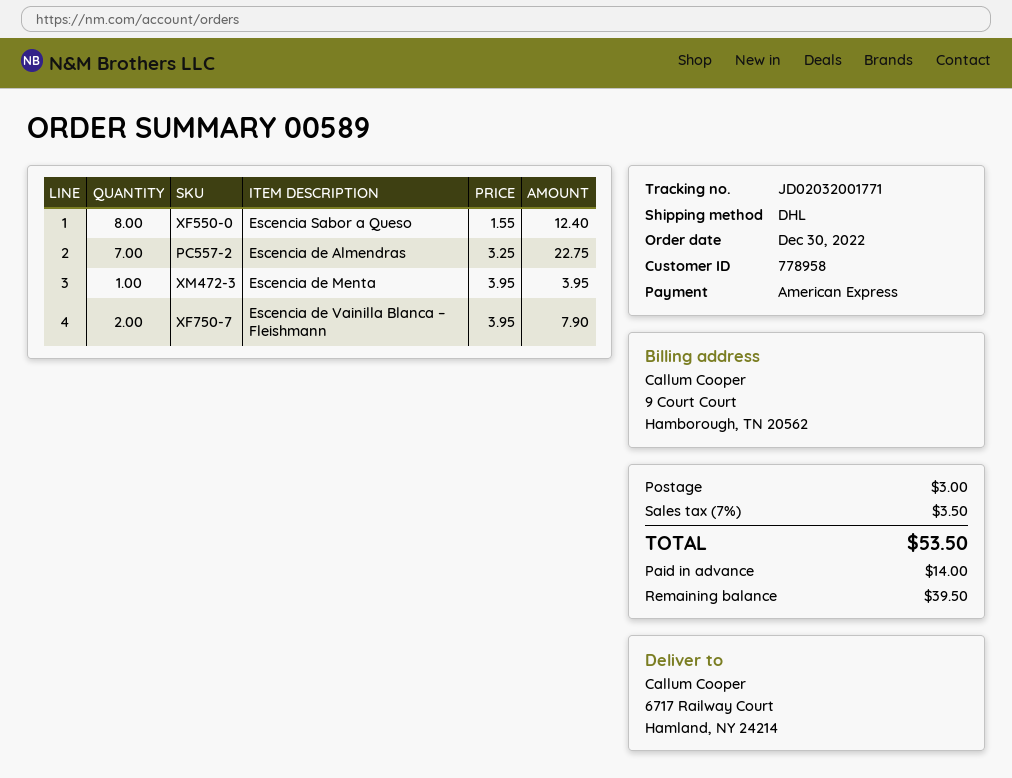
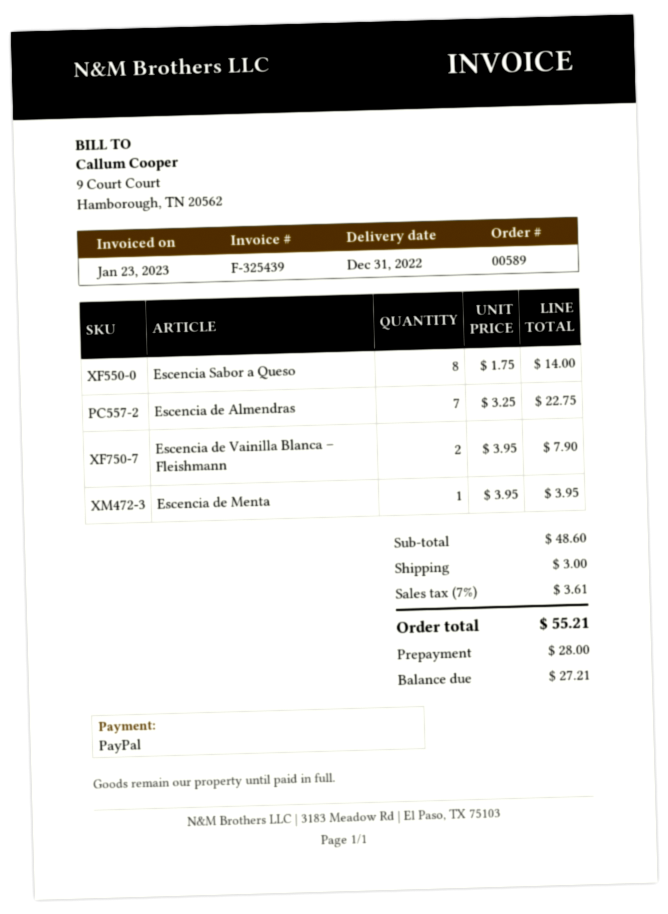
payment method: American Express -> PayPal
Escencia Sabor a Queso: 8 x 1.55 = 12.40 -> 8 x 1.75 = 14.00
tax: 7% = 3.50 -> 7% = 3.61
total: 53.50 -> 55.21
deposit: 14.00 -> 28.00
balance: 39.50 -> 27.21

